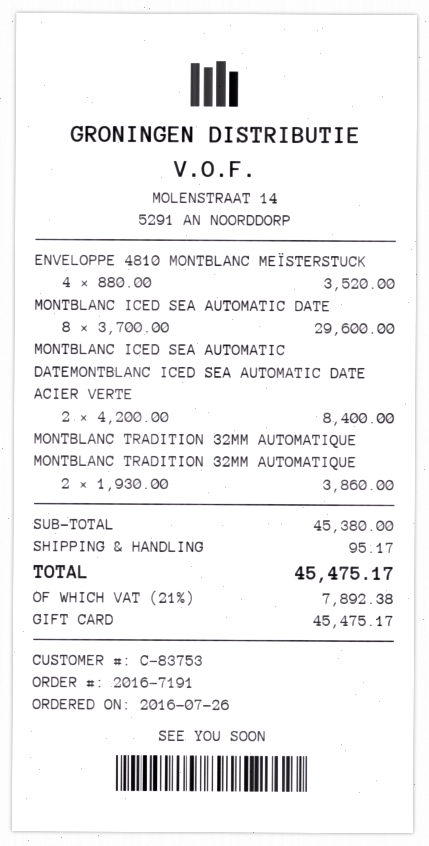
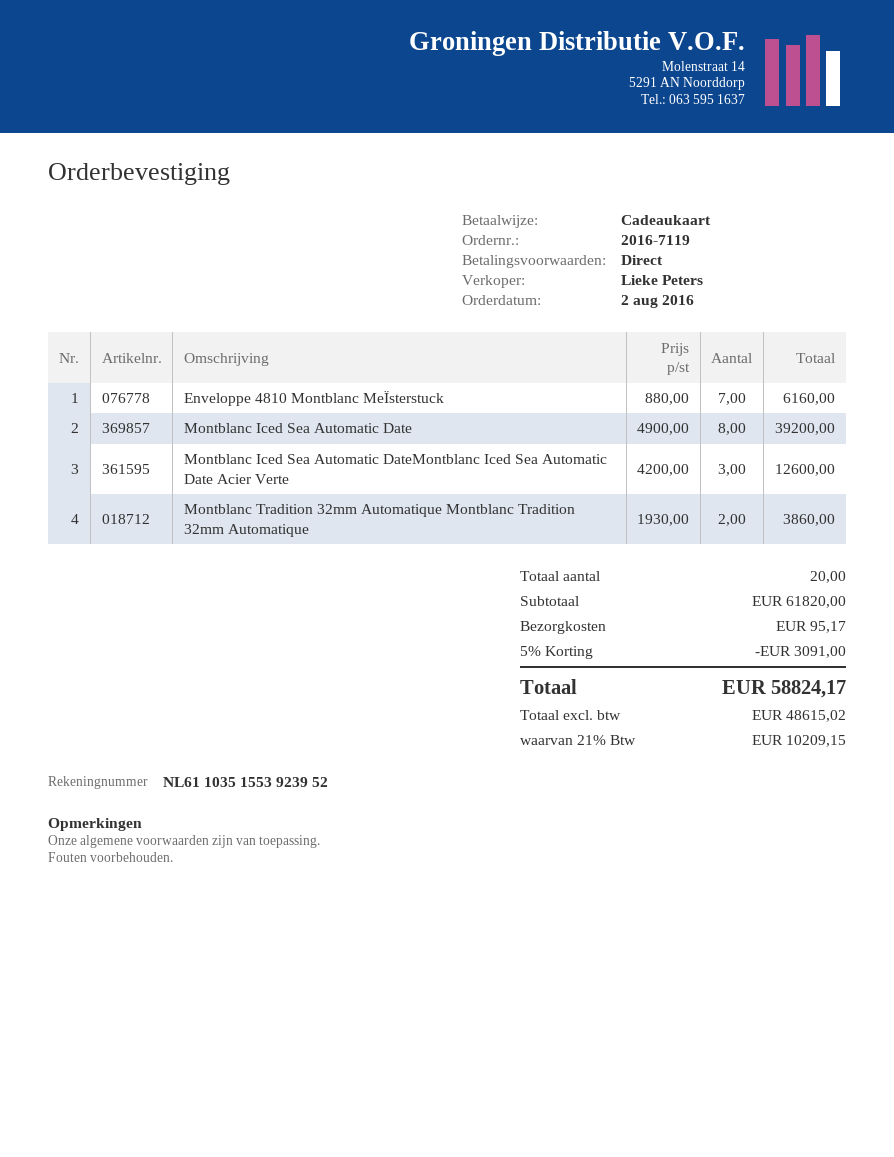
order number: 2016-7191 -> 2016-7119
order date: 2016-07-26 -> 2016-08-02
ENVELOPPE 4810 MONTBLANC MEÏSTERSTUCK: 4 x 880.00 = 3520.00 -> 7 x 880.00 = 6160.00
MONTBLANC ICED SEA AUTOMATIC DATE: 8 x 3700.00 = 29600.00 -> 8 x 4900.00 = 39200.00
MONTBLANC ICED SEA AUTOMATIC DATEMONTBLANC ICED SEA AUTOMATIC DATE ACIER VERTE: 2 x 4200.00 = 8400.00 -> 3 x 4200.00 = 12600.00
subtotal: 45380.00 -> 61820.00
discount: none -> 5% = 3091.00
tax: 21% = 7892.38 -> 21% = 10209.15
total: 45475.17 -> 58824.17

